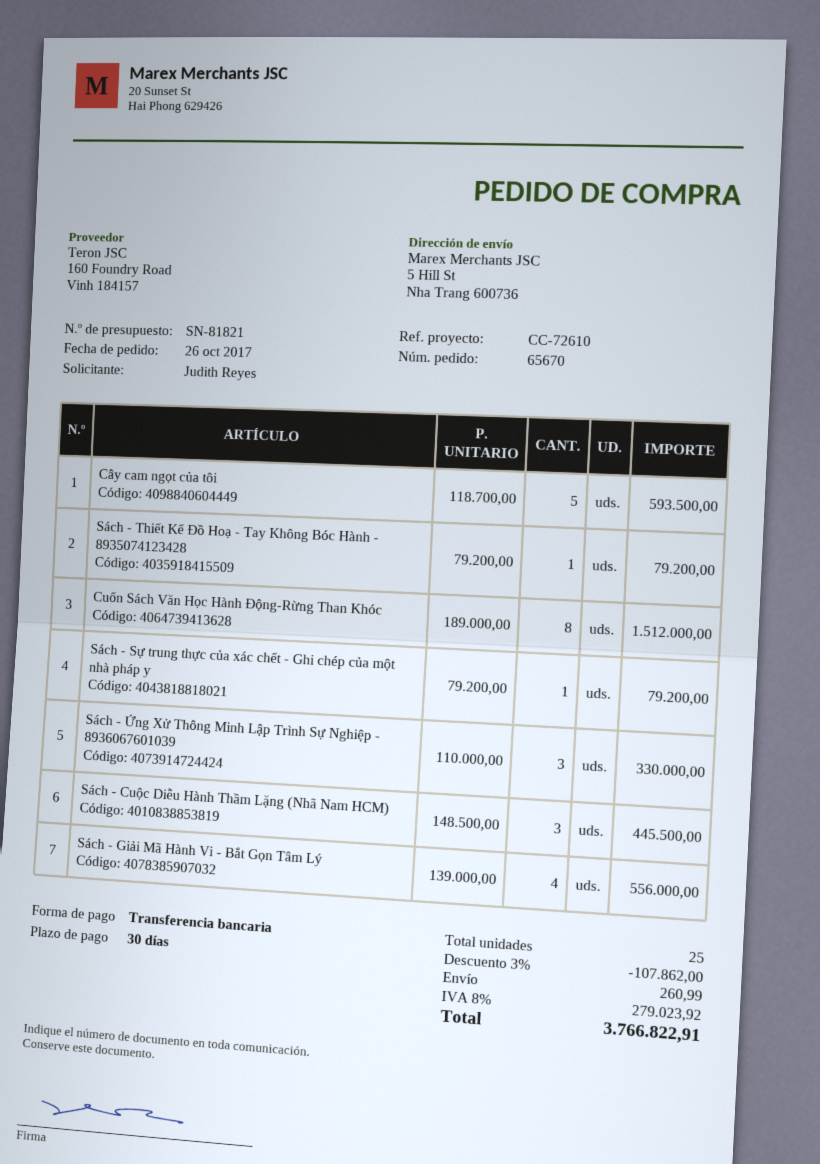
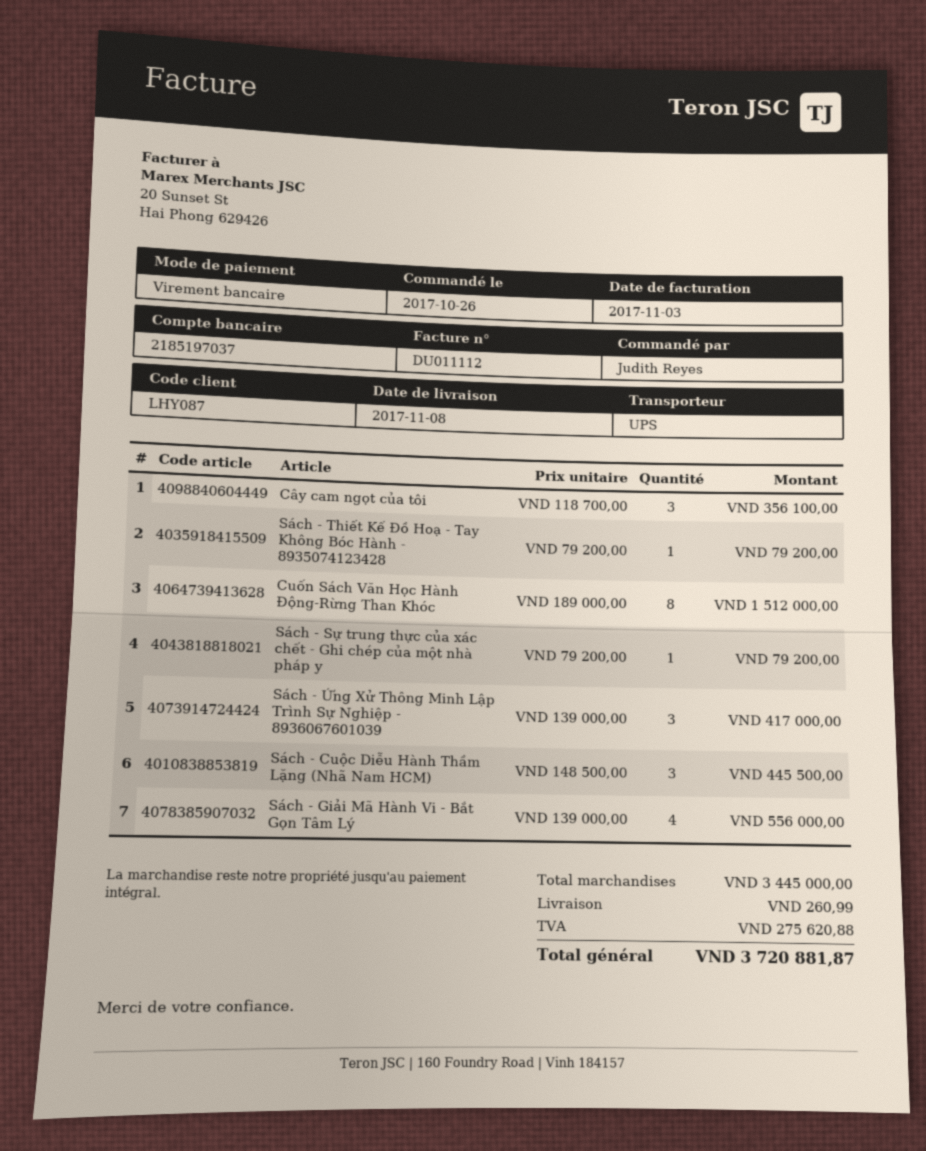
Cây cam ngọt của tôi: 5 x 118700.00 = 593500.00 -> 3 x 118700.00 = 356100.00
Sách - Ứng Xử Thông Minh Lập Trình Sự Nghiệp - 8936067601039: 3 x 110000.00 = 330000.00 -> 3 x 139000.00 = 417000.00
discount: 3% = 107862.00 -> none
tax: 279023.92 -> 275620.88
total: 3766822.91 -> 3720881.87

